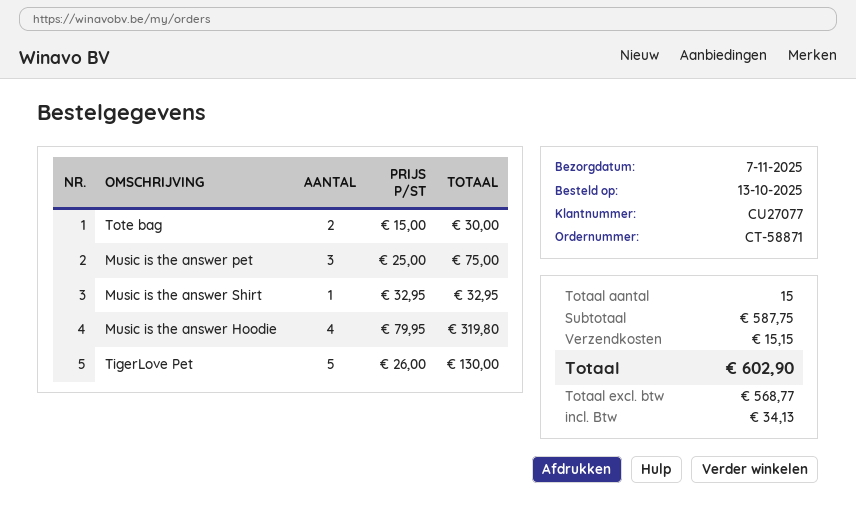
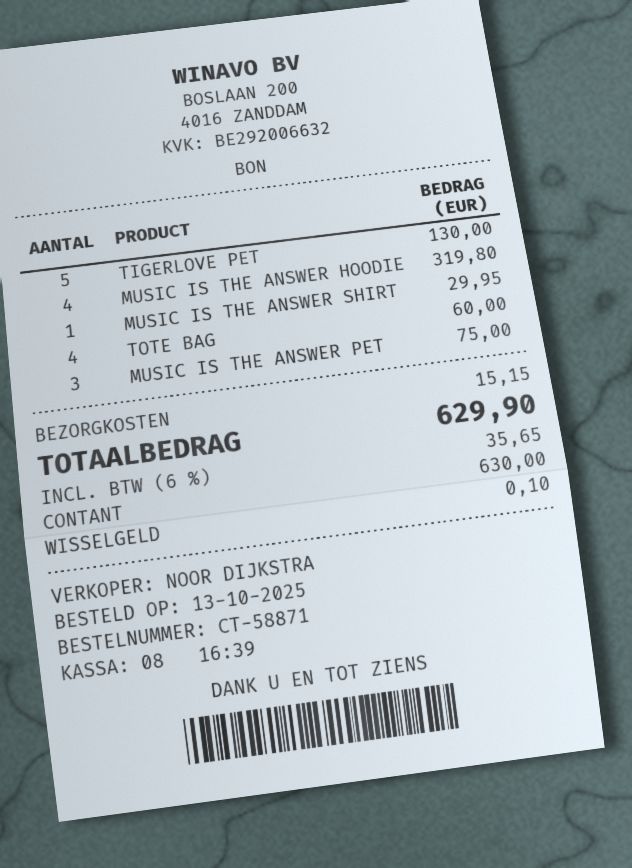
Tote bag: 2 for 30.00 -> 4 for 60.00
Music is the answer Shirt: 1 for 32.95 -> 1 for 29.95
tax: 34.13 -> 35.65
total: 602.90 -> 629.90

